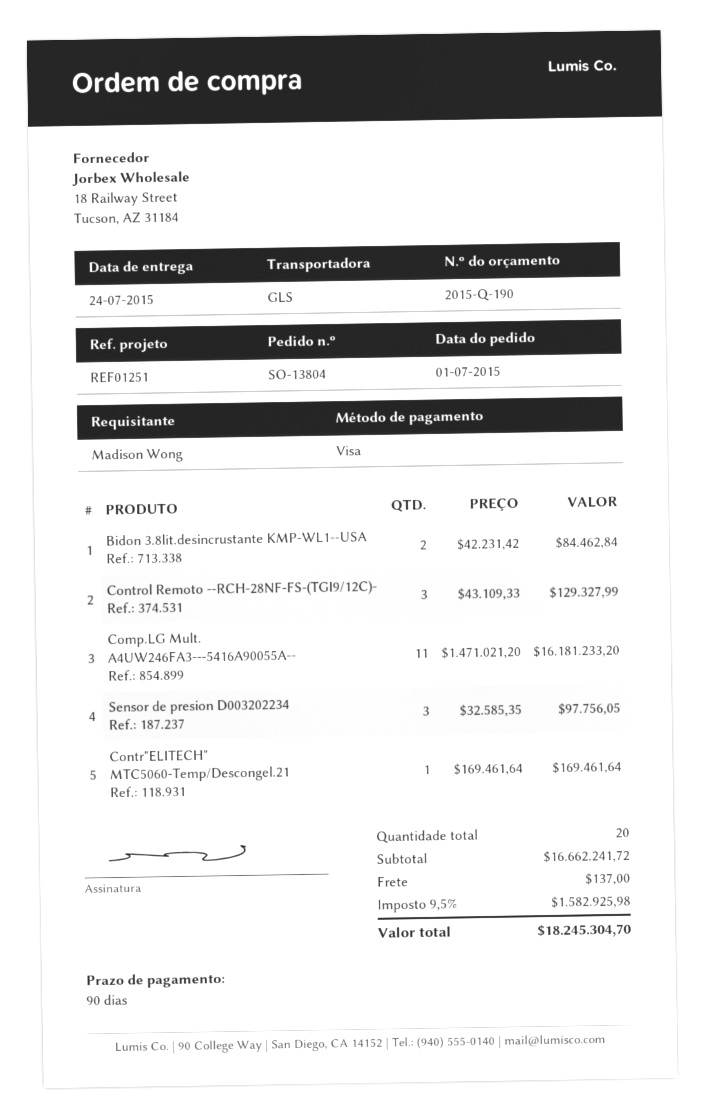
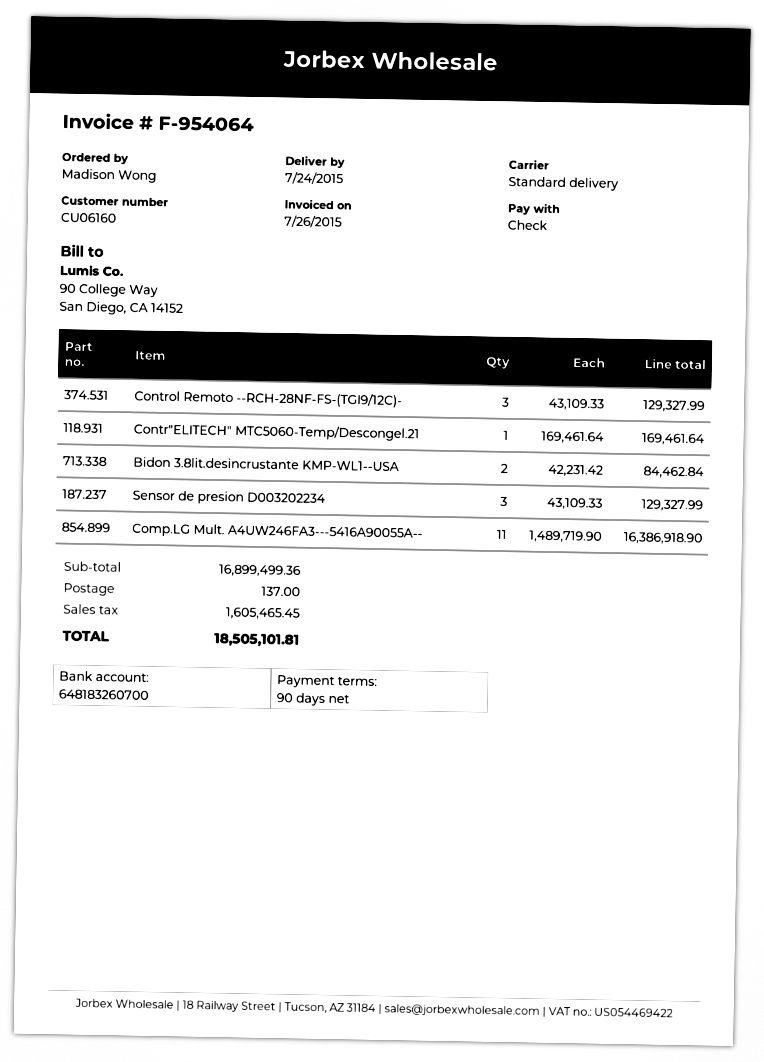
payment method: Visa -> cheque
shipping method: GLS -> standard
Comp.LG Mult. A4UW246FA3---5416A90055A--: 11 x 1471021.20 = 16181233.20 -> 11 x 1489719.90 = 16386918.90
Sensor de presion D003202234: 3 x 32585.35 = 97756.05 -> 3 x 43109.33 = 129327.99
subtotal: 16662241.72 -> 16899499.36
tax: 1582925.98 -> 1605465.45
total: 18245304.70 -> 18505101.81

